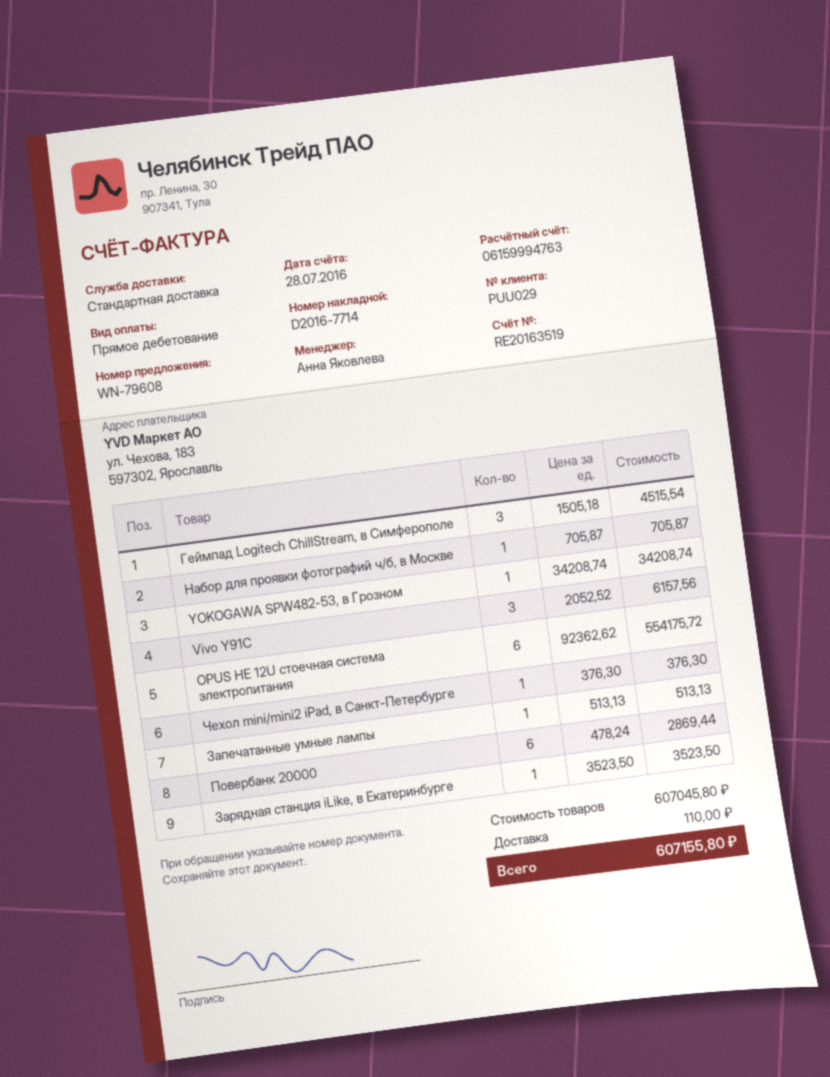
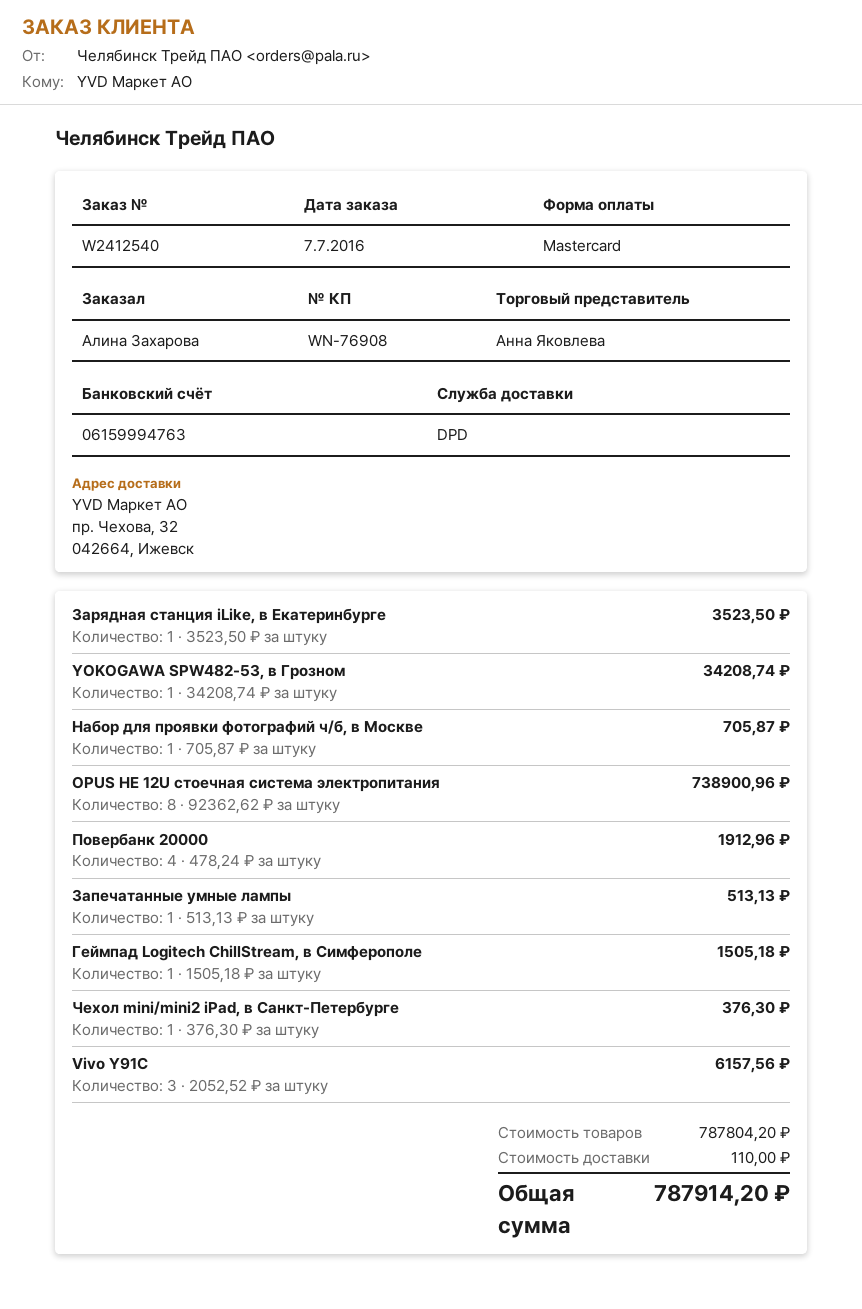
quote number: WN-79608 -> WN-76908
payment method: direct debit -> Mastercard
shipping method: standard -> DPD
Геймпад Logitech ChillStream, в Симферополе: 3 x 1505.18 = 4515.54 -> 1 x 1505.18 = 1505.18
OPUS HE 12U стоечная система электропитания: 6 x 92362.62 = 554175.72 -> 8 x 92362.62 = 738900.96
Повербанк 20000: 6 x 478.24 = 2869.44 -> 4 x 478.24 = 1912.96
subtotal: 607045.80 -> 787804.20
total: 607155.80 -> 787914.20

